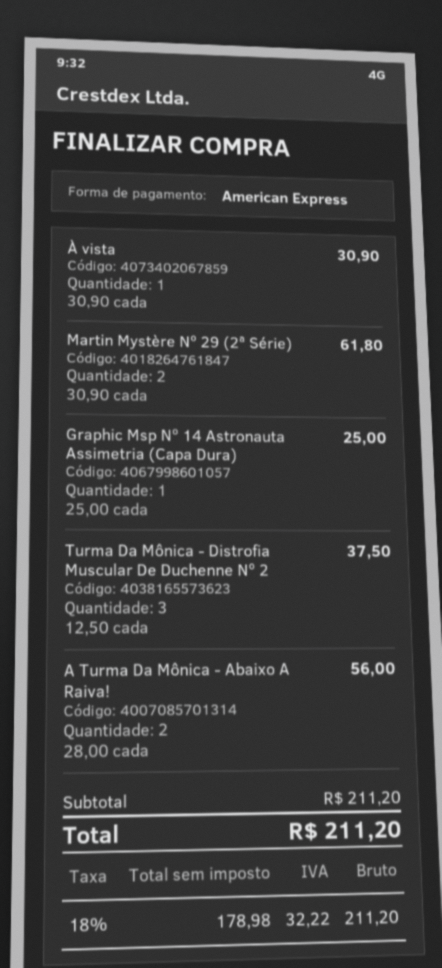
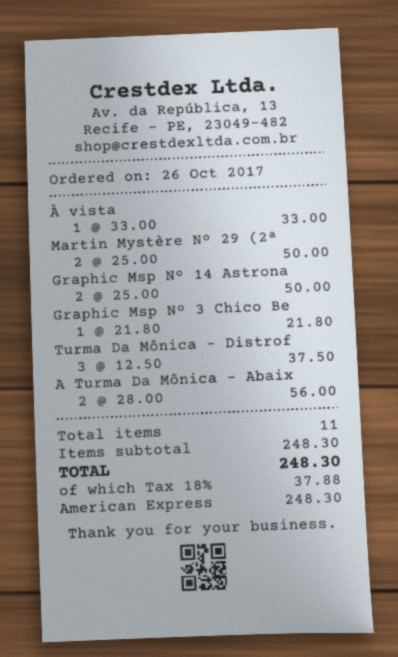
À vista: 1 x 30.90 = 30.90 -> 1 x 33.00 = 33.00
Martin Mystère Nº 29 (2ª Série): 2 x 30.90 = 61.80 -> 2 x 25.00 = 50.00
Graphic Msp Nº 14 Astronauta Assimetria (Capa Dura): 1 x 25.00 = 25.00 -> 2 x 25.00 = 50.00
Graphic Msp Nº 3 Chico Be: none -> 1 x 21.80 = 21.80
subtotal: 211.20 -> 248.30
tax: 18% = 32.22 -> 18% = 37.88
total: 211.20 -> 248.30

